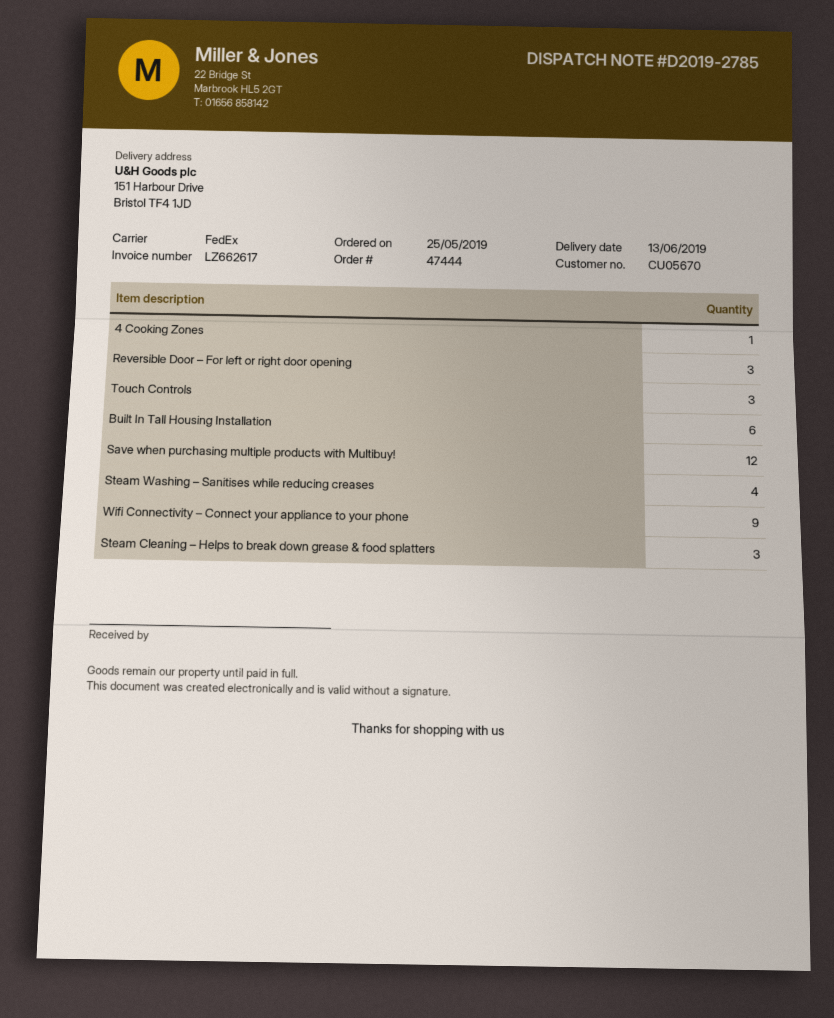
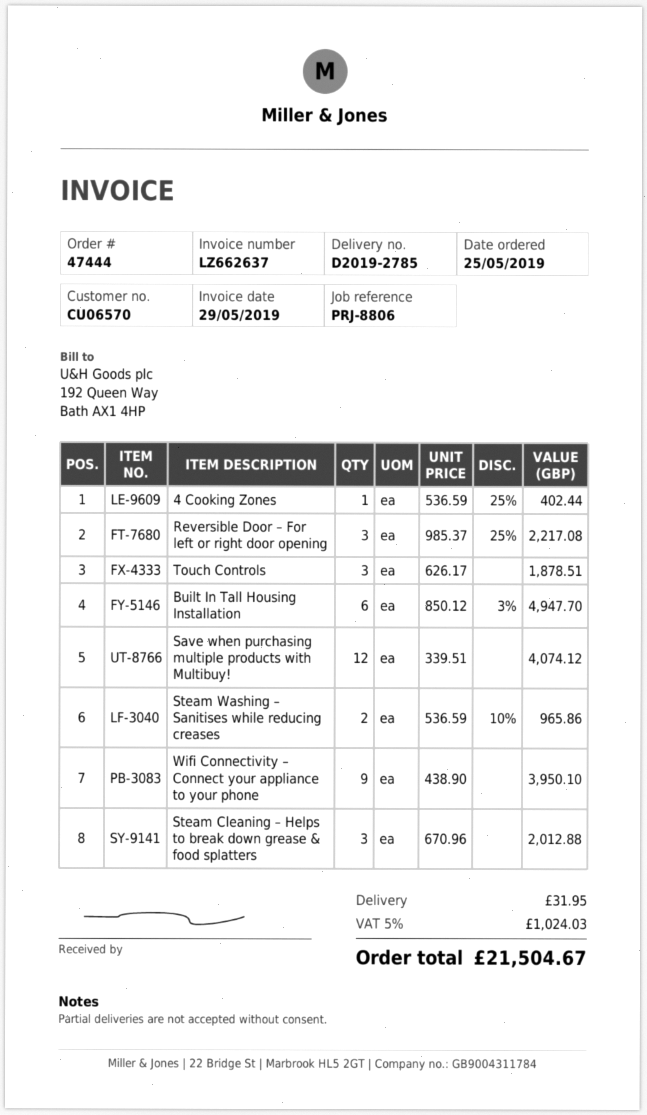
invoice number: LZ662617 -> LZ662637
customer number: CU05670 -> CU06570
Steam Washing – Sanitises while reducing creases: 4 -> 2

